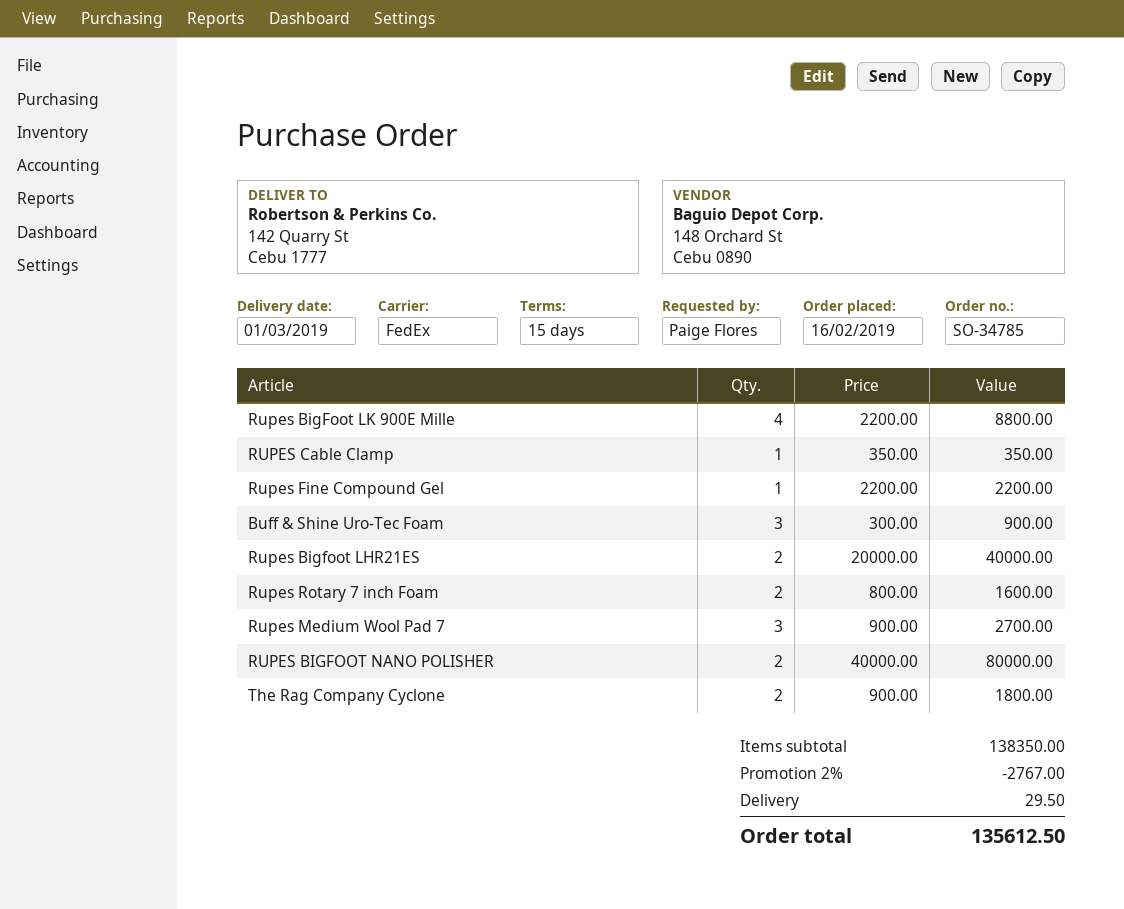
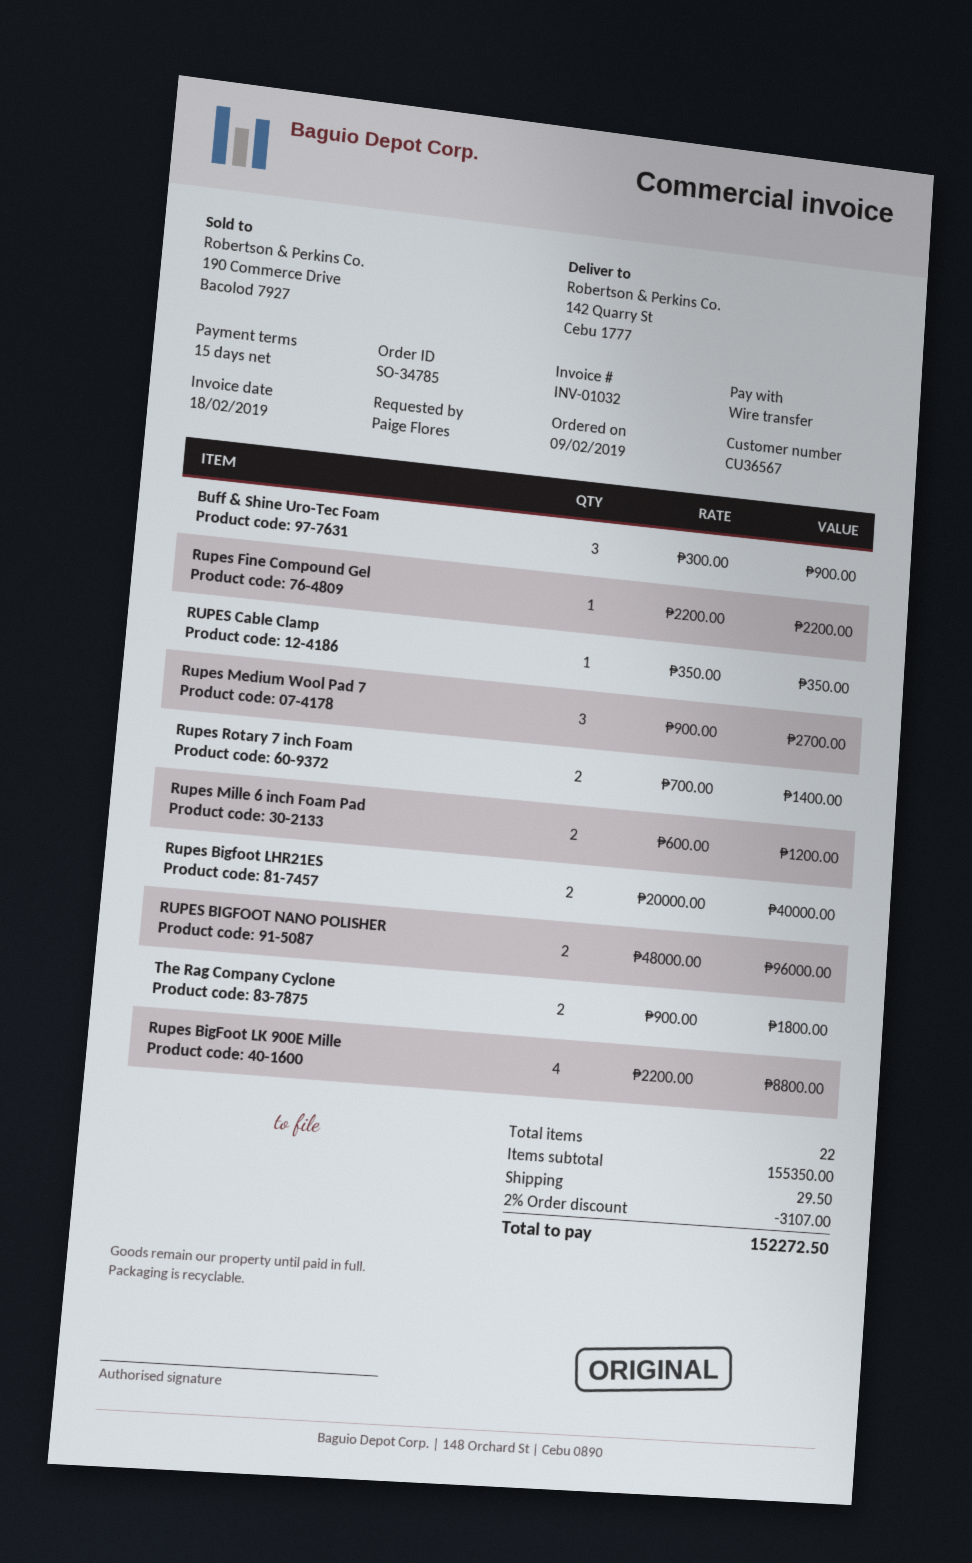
order date: 2019-02-16 -> 2019-02-09
Rupes Rotary 7 inch Foam: 2 x 800.00 = 1600.00 -> 2 x 700.00 = 1400.00
RUPES BIGFOOT NANO POLISHER: 2 x 40000.00 = 80000.00 -> 2 x 48000.00 = 96000.00
Rupes Mille 6 inch Foam Pad: none -> 2 x 600.00 = 1200.00
subtotal: 138350.00 -> 155350.00
discount: 2% = 2767.00 -> 2% = 3107.00
total: 135612.50 -> 152272.50

